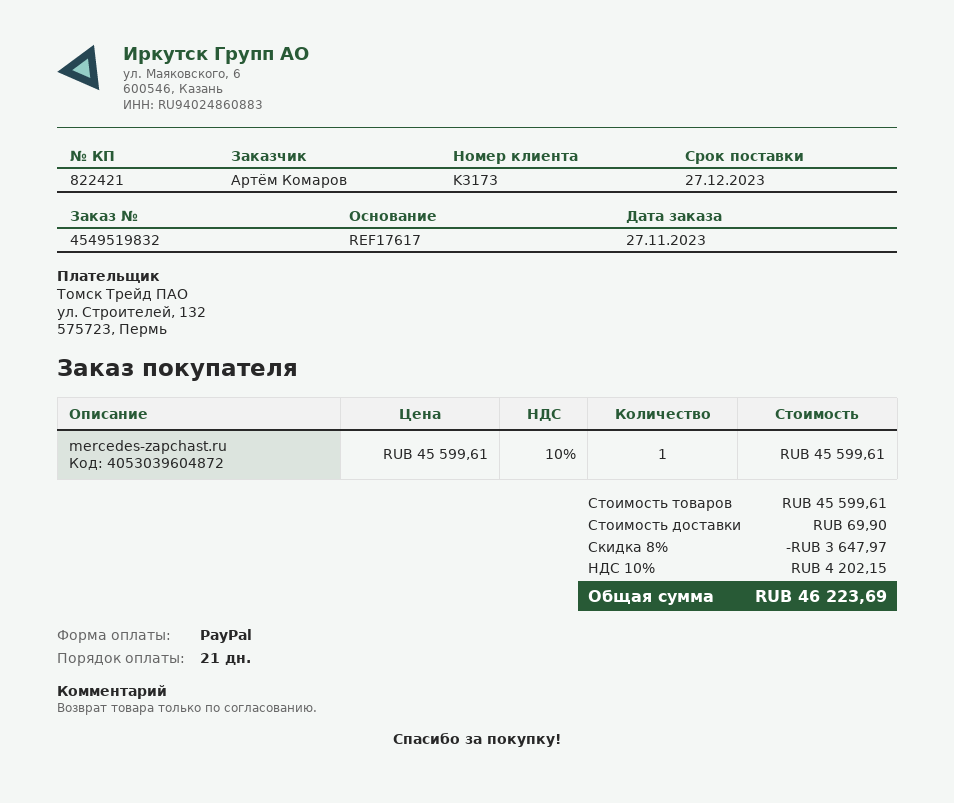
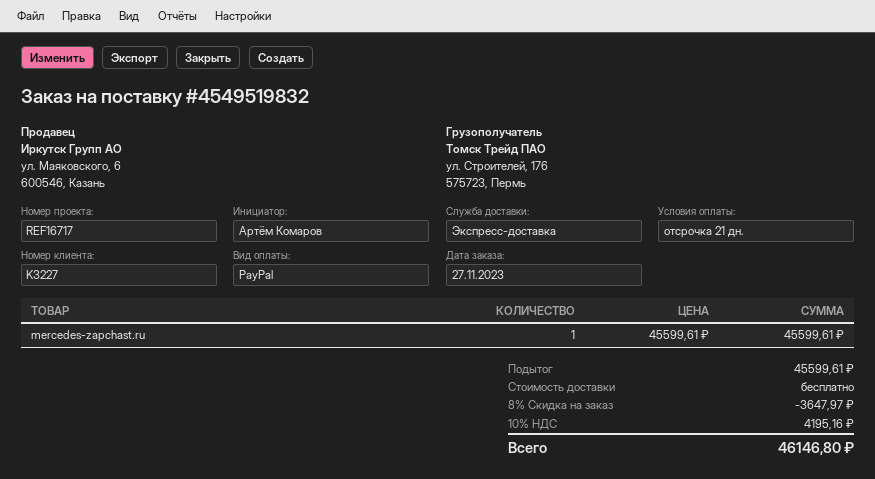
customer number: K3173 -> K3227
reference: REF17617 -> REF16717
shipping: 69.90 -> 0.00
tax: 10% = 4202.15 -> 10% = 4195.16
total: 46223.69 -> 46146.80

